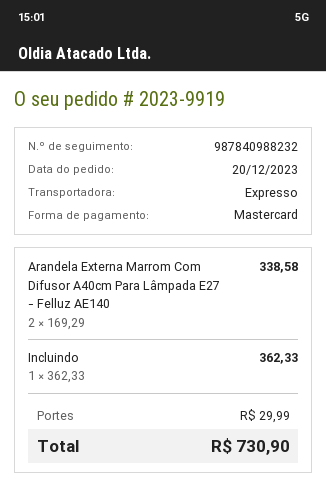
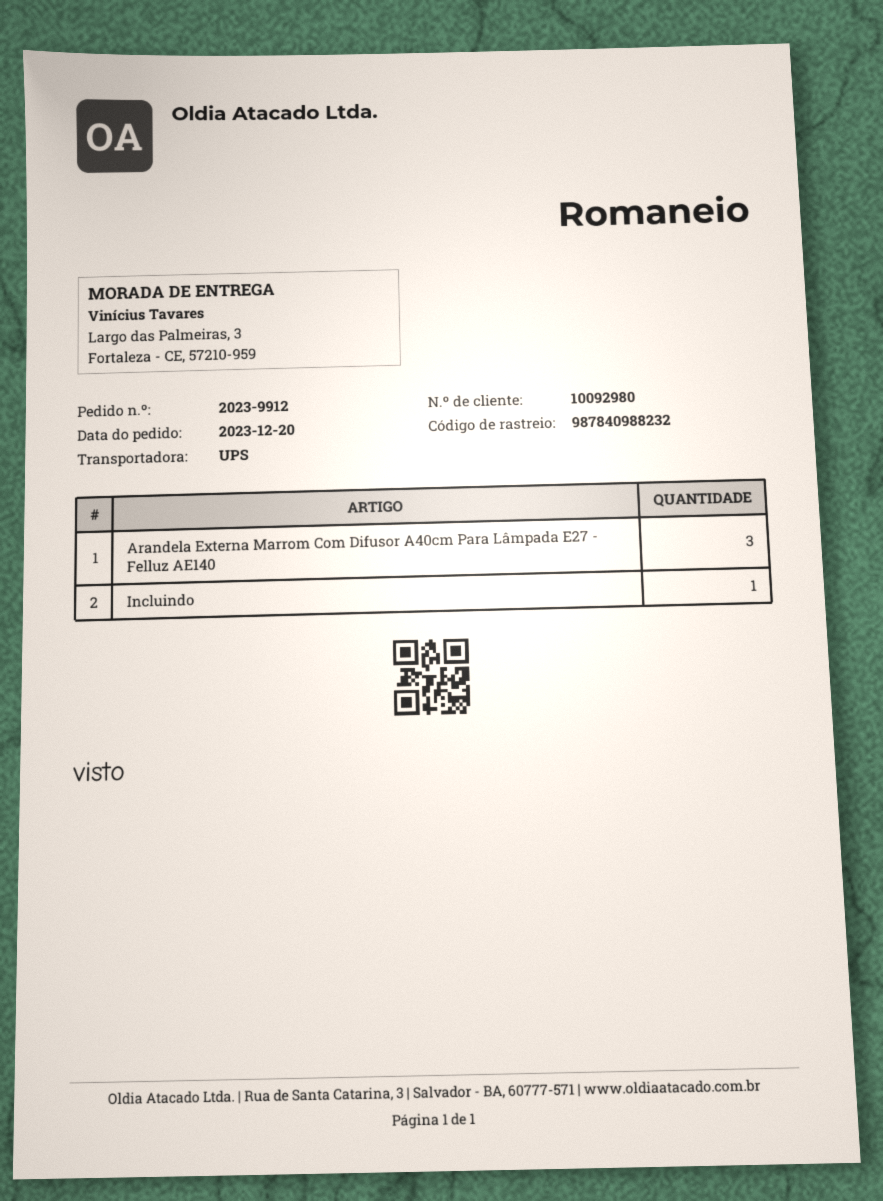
order number: 2023-9919 -> 2023-9912
shipping method: express -> UPS
Arandela Externa Marrom Com Difusor A40cm Para Lâmpada E27 - Felluz AE140: 2 -> 3

